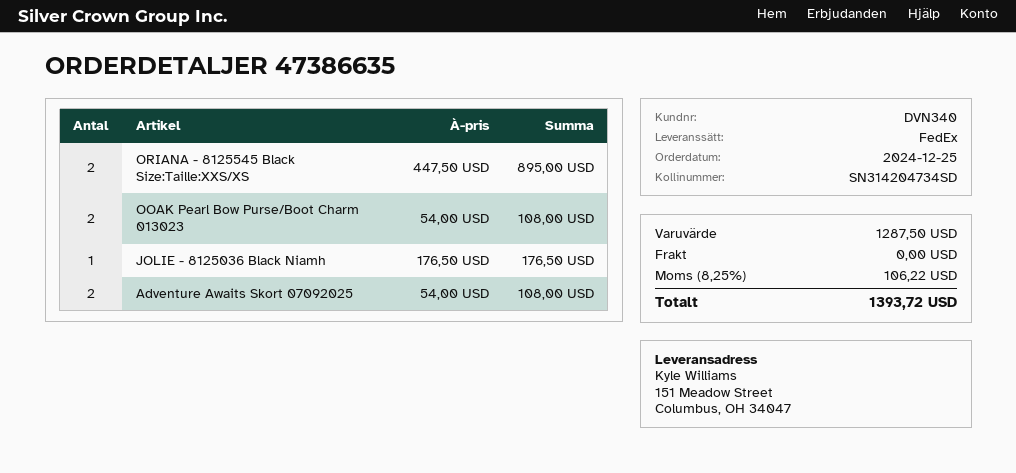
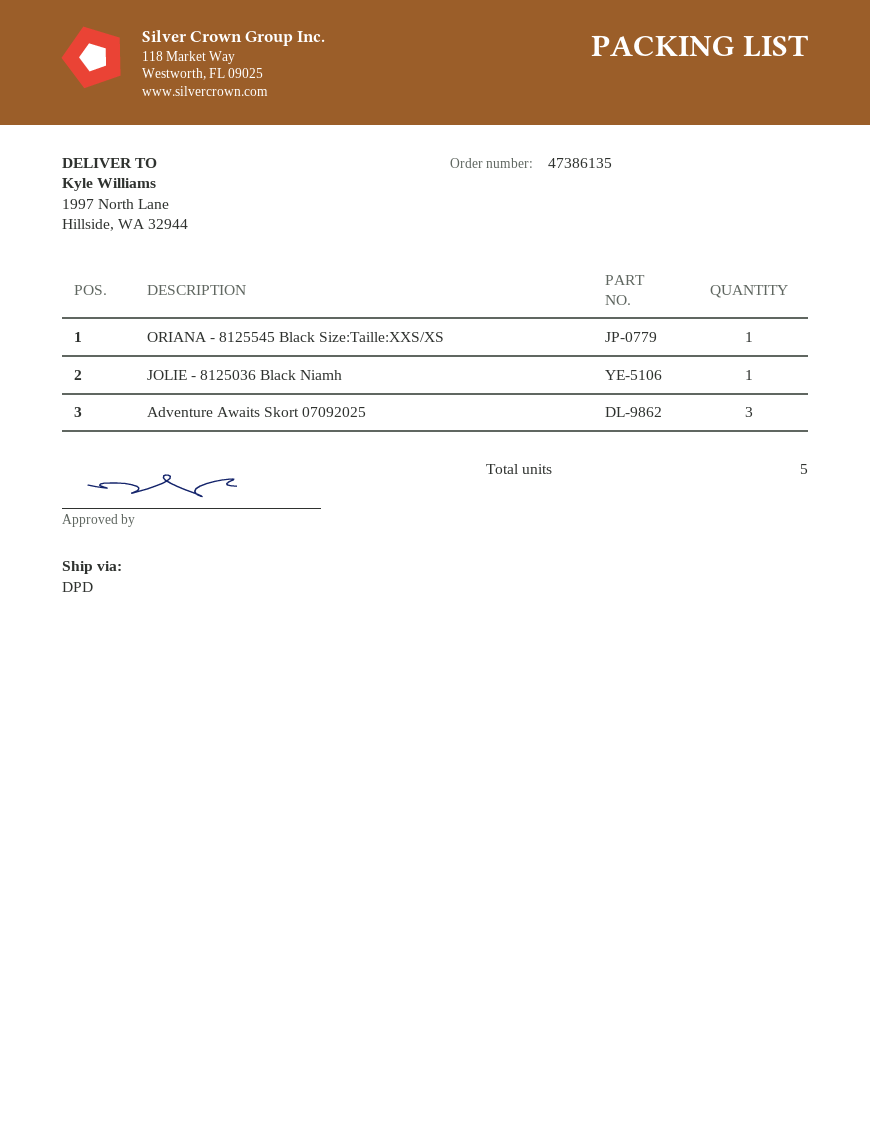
order number: 47386635 -> 47386135
shipping method: FedEx -> DPD
ship to: 151 Meadow Street, Columbus, OH 34047 -> 1997 North Lane, Hillside, WA 32944
ORIANA - 8125545 Black Size:Taille:XXS/XS: 2 -> 1
OOAK Pearl Bow Purse/Boot Charm 013023: 2 -> none
Adventure Awaits Skort 07092025: 2 -> 3

